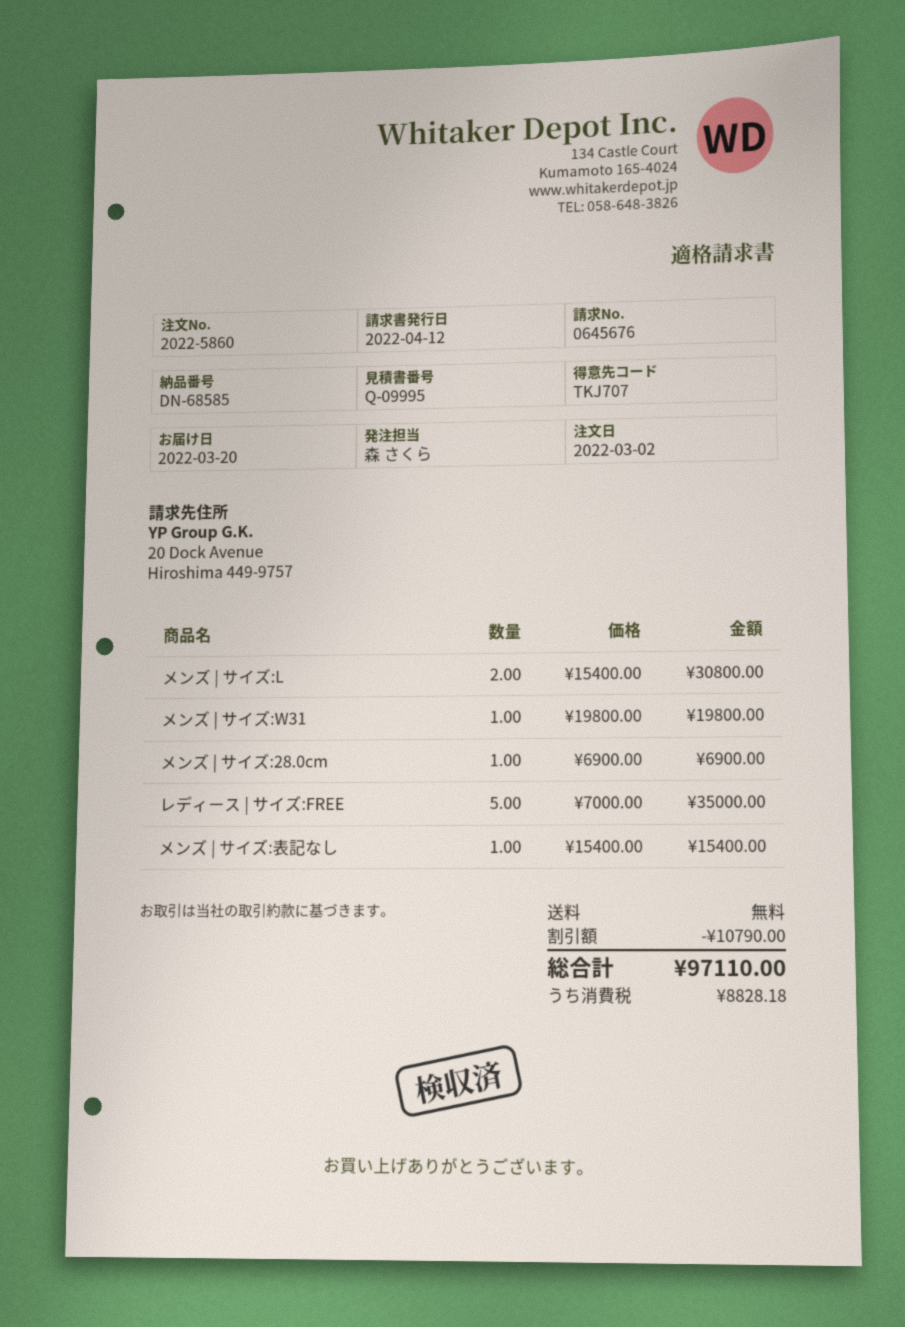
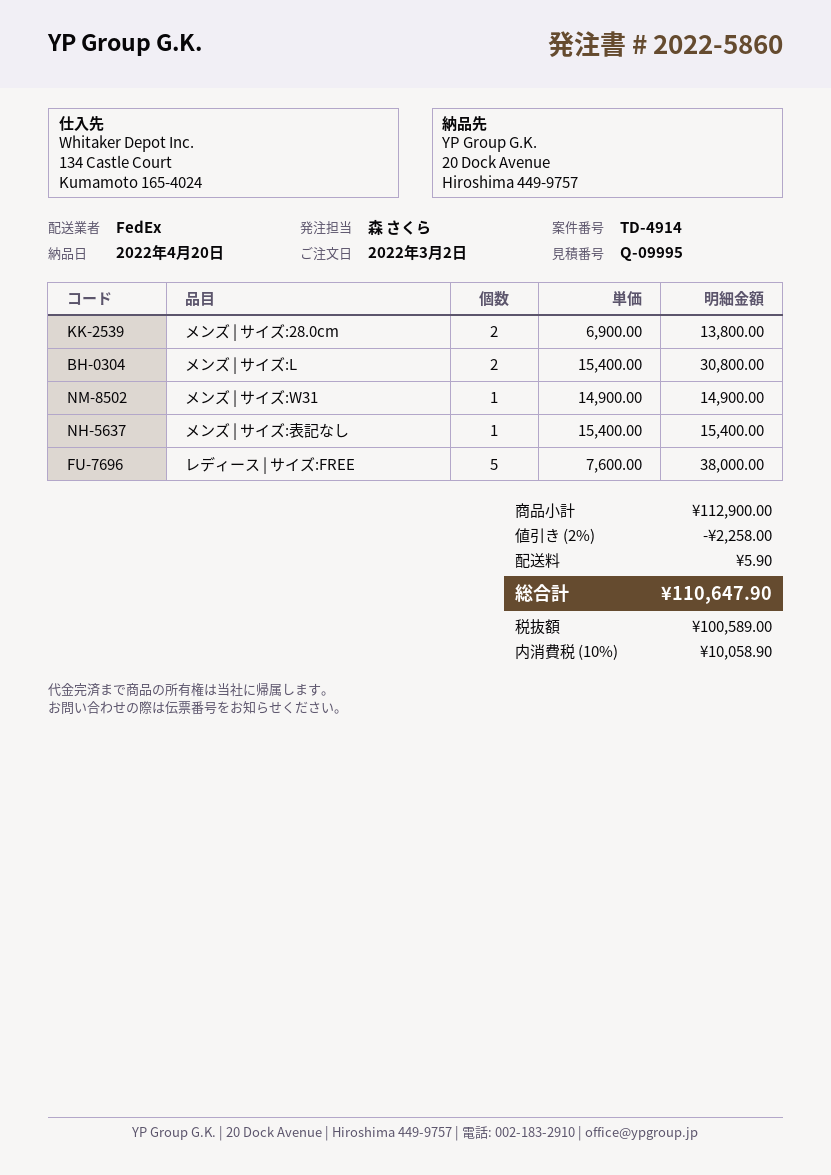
delivery date: 2022-03-20 -> 2022-04-20
メンズ | サイズ:W31: 1 x 19800.00 = 19800.00 -> 1 x 14900.00 = 14900.00
メンズ | サイズ:28.0cm: 1 x 6900.00 = 6900.00 -> 2 x 6900.00 = 13800.00
レディース | サイズ:FREE: 5 x 7000.00 = 35000.00 -> 5 x 7600.00 = 38000.00
discount: 10790.00 -> 2258.00
shipping: 0.00 -> 5.90
tax: 8828.18 -> 10058.90
total: 97110.00 -> 110647.90

